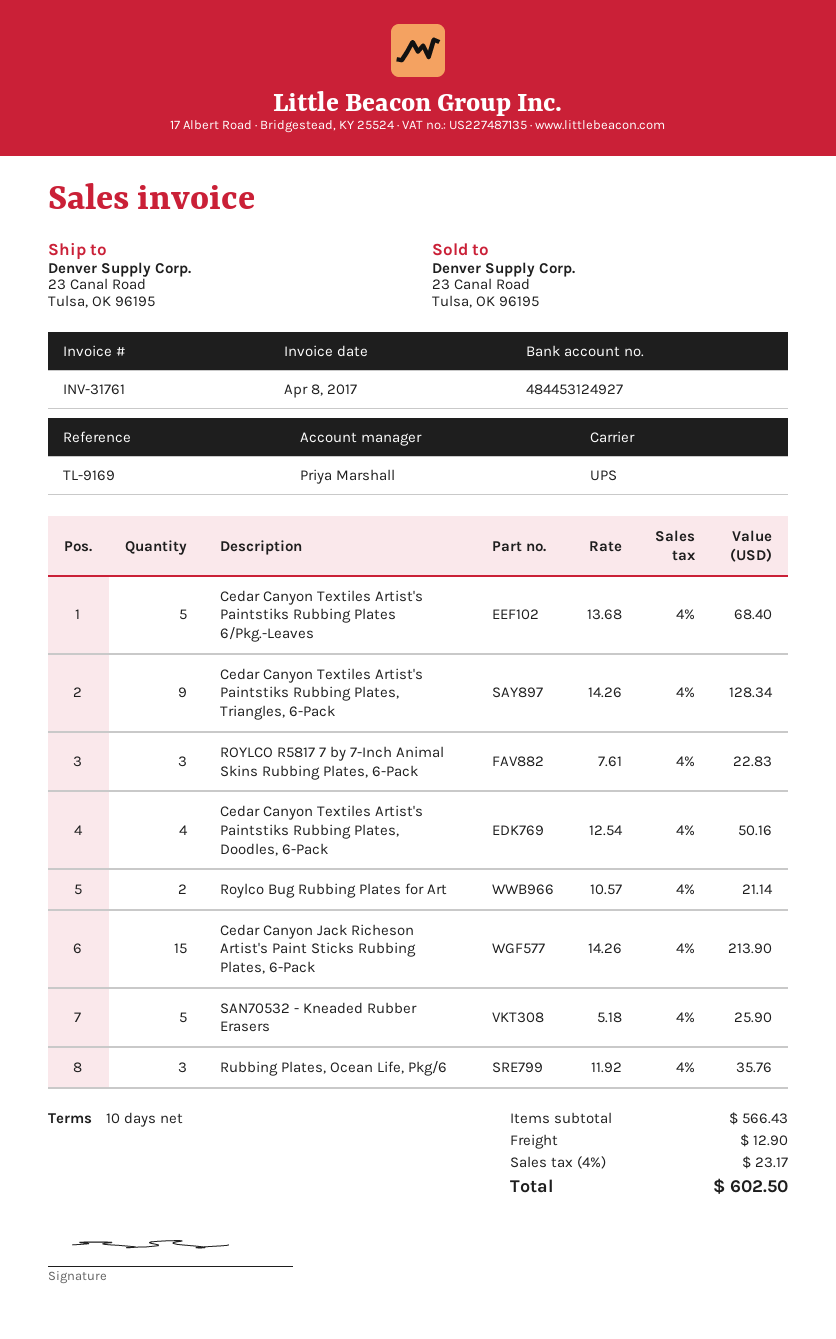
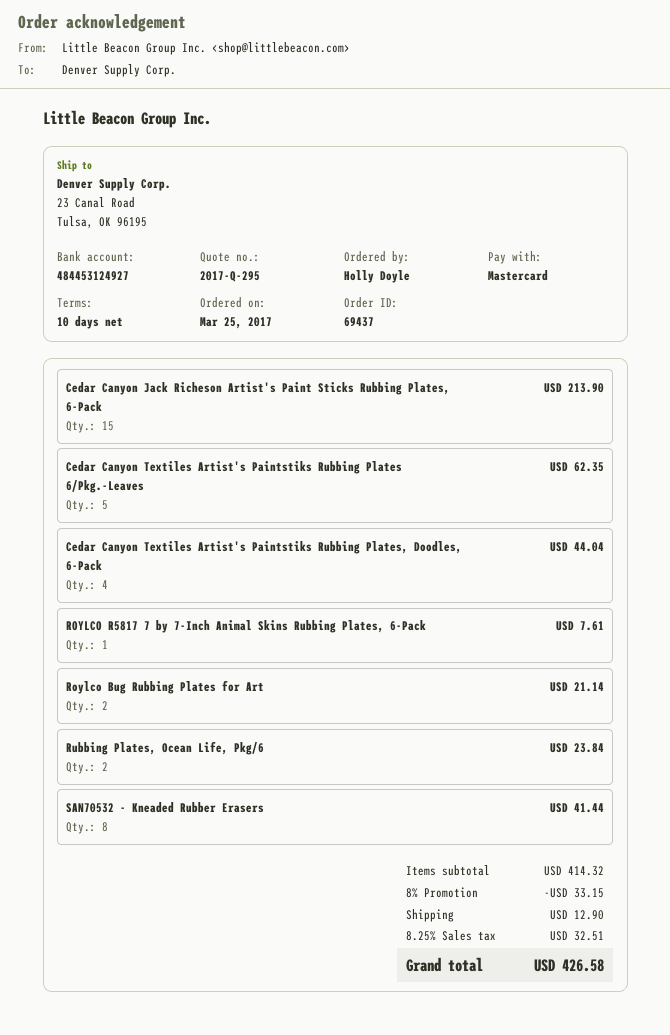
Cedar Canyon Textiles Artist's Paintstiks Rubbing Plates 6/Pkg.-Leaves: 5 for 68.40 -> 5 for 62.35
Cedar Canyon Textiles Artist's Paintstiks Rubbing Plates, Triangles, 6-Pack: 9 for 128.34 -> none
ROYLCO R5817 7 by 7-Inch Animal Skins Rubbing Plates, 6-Pack: 3 for 22.83 -> 1 for 7.61
Cedar Canyon Textiles Artist's Paintstiks Rubbing Plates, Doodles, 6-Pack: 4 for 50.16 -> 4 for 44.04
SAN70532 - Kneaded Rubber Erasers: 5 for 25.90 -> 8 for 41.44
Rubbing Plates, Ocean Life, Pkg/6: 3 for 35.76 -> 2 for 23.84
subtotal: 566.43 -> 414.32
discount: none -> 8% = 33.15
tax: 4% = 23.17 -> 8.25% = 32.51
total: 602.50 -> 426.58

